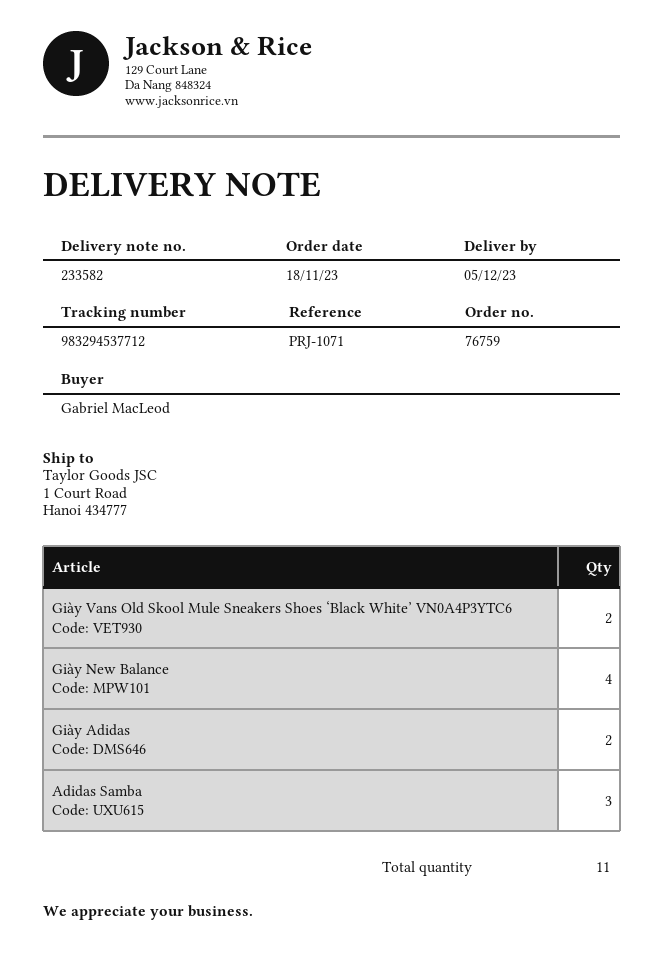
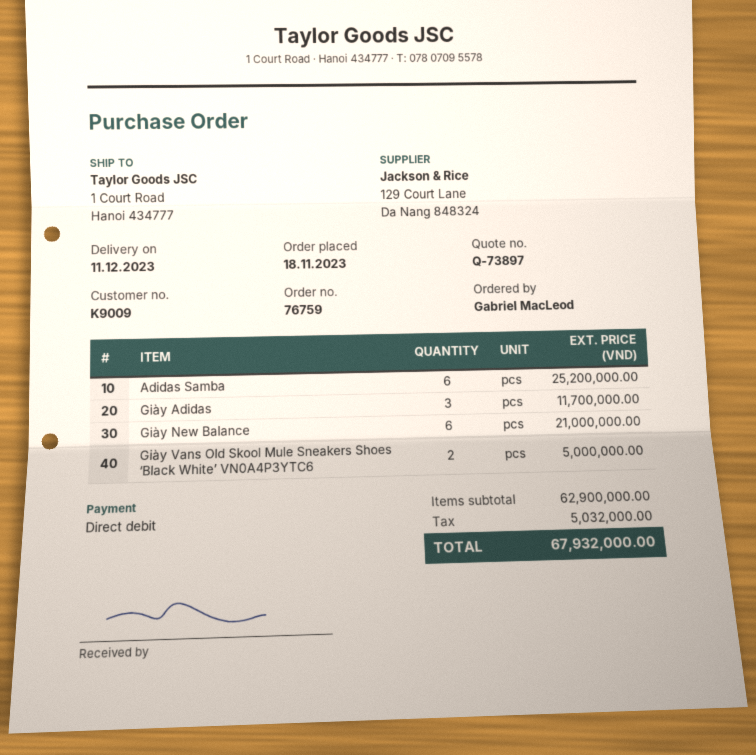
delivery date: 2023-12-05 -> 2023-12-11
Giày New Balance: 4 -> 6
Giày Adidas: 2 -> 3
Adidas Samba: 3 -> 6

